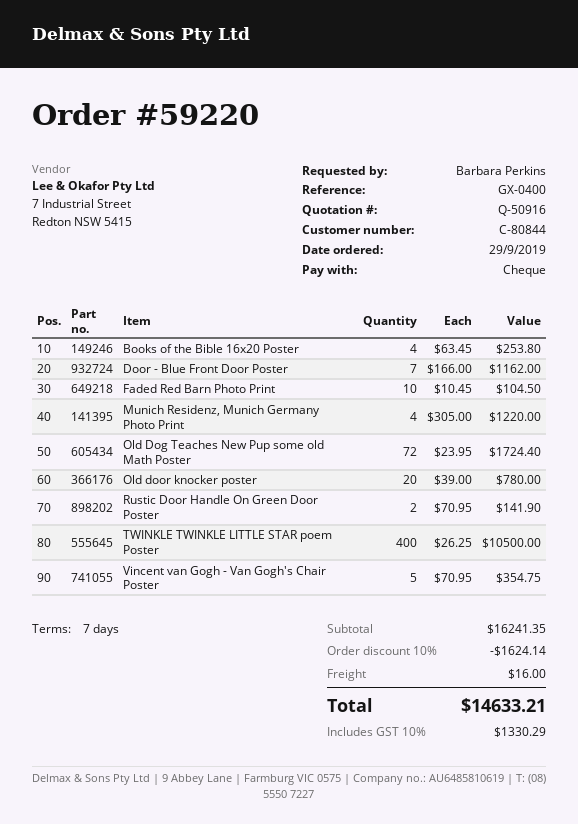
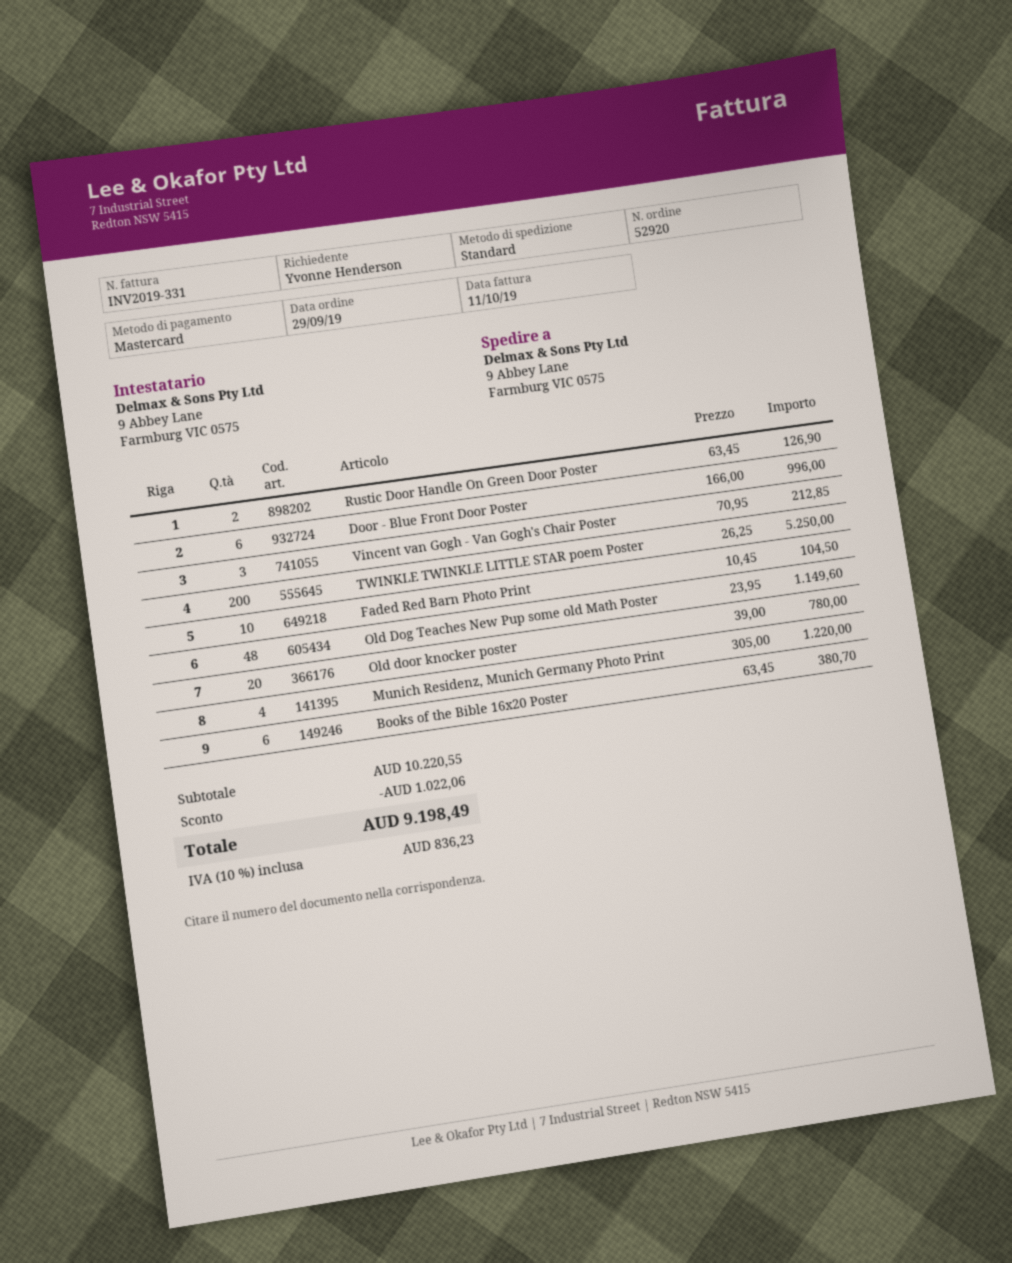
order number: 59220 -> 52920
ordered by: Barbara Perkins -> Yvonne Henderson
payment method: cheque -> Mastercard
Books of the Bible 16x20 Poster: 4 x 63.45 = 253.80 -> 6 x 63.45 = 380.70
Door - Blue Front Door Poster: 7 x 166.00 = 1162.00 -> 6 x 166.00 = 996.00
Old Dog Teaches New Pup some old Math Poster: 72 x 23.95 = 1724.40 -> 48 x 23.95 = 1149.60
Rustic Door Handle On Green Door Poster: 2 x 70.95 = 141.90 -> 2 x 63.45 = 126.90
TWINKLE TWINKLE LITTLE STAR poem Poster: 400 x 26.25 = 10500.00 -> 200 x 26.25 = 5250.00
Vincent van Gogh - Van Gogh's Chair Poster: 5 x 70.95 = 354.75 -> 3 x 70.95 = 212.85
subtotal: 16241.35 -> 10220.55
discount: 1624.14 -> 1022.06
shipping: 16.00 -> none
tax: 10% = 1330.29 -> 10% = 836.23
total: 14633.21 -> 9198.49

